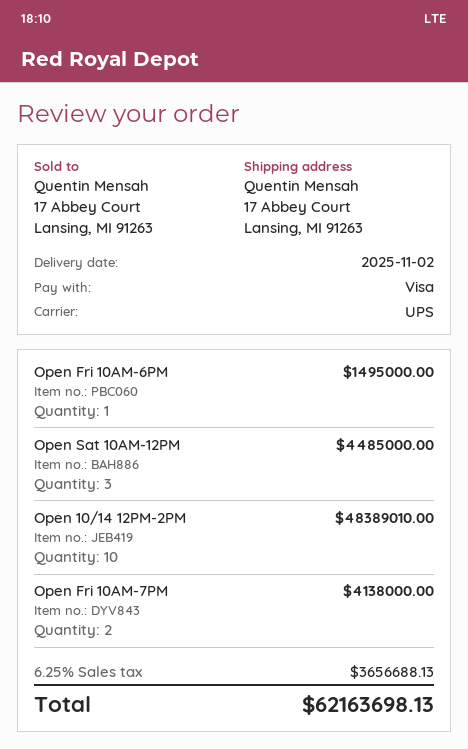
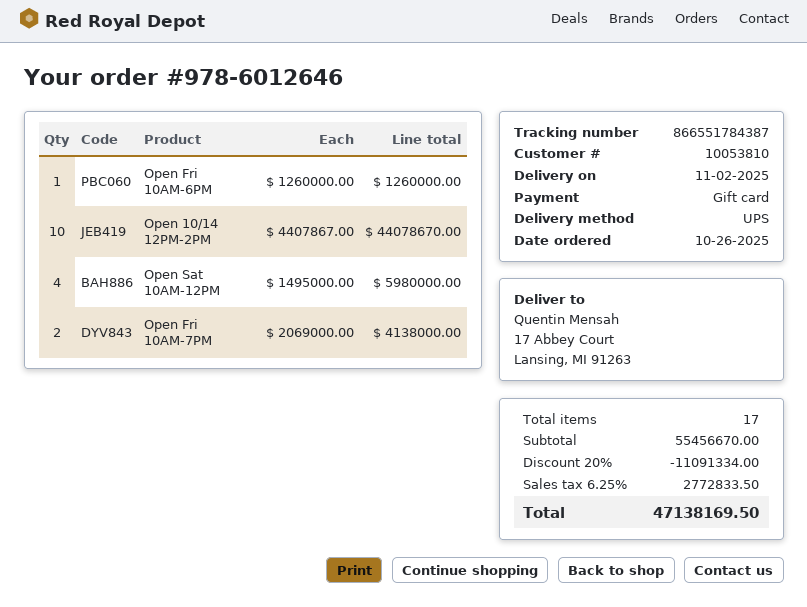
payment method: Visa -> gift card
Open Fri 10AM-6PM: 1 for 1495000.00 -> 1 for 1260000.00
Open Sat 10AM-12PM: 3 for 4485000.00 -> 4 for 5980000.00
Open 10/14 12PM-2PM: 10 for 48389010.00 -> 10 for 44078670.00
discount: none -> 20% = 11091334.00
tax: 6.25% = 3656688.13 -> 6.25% = 2772833.50
total: 62163698.13 -> 47138169.50

